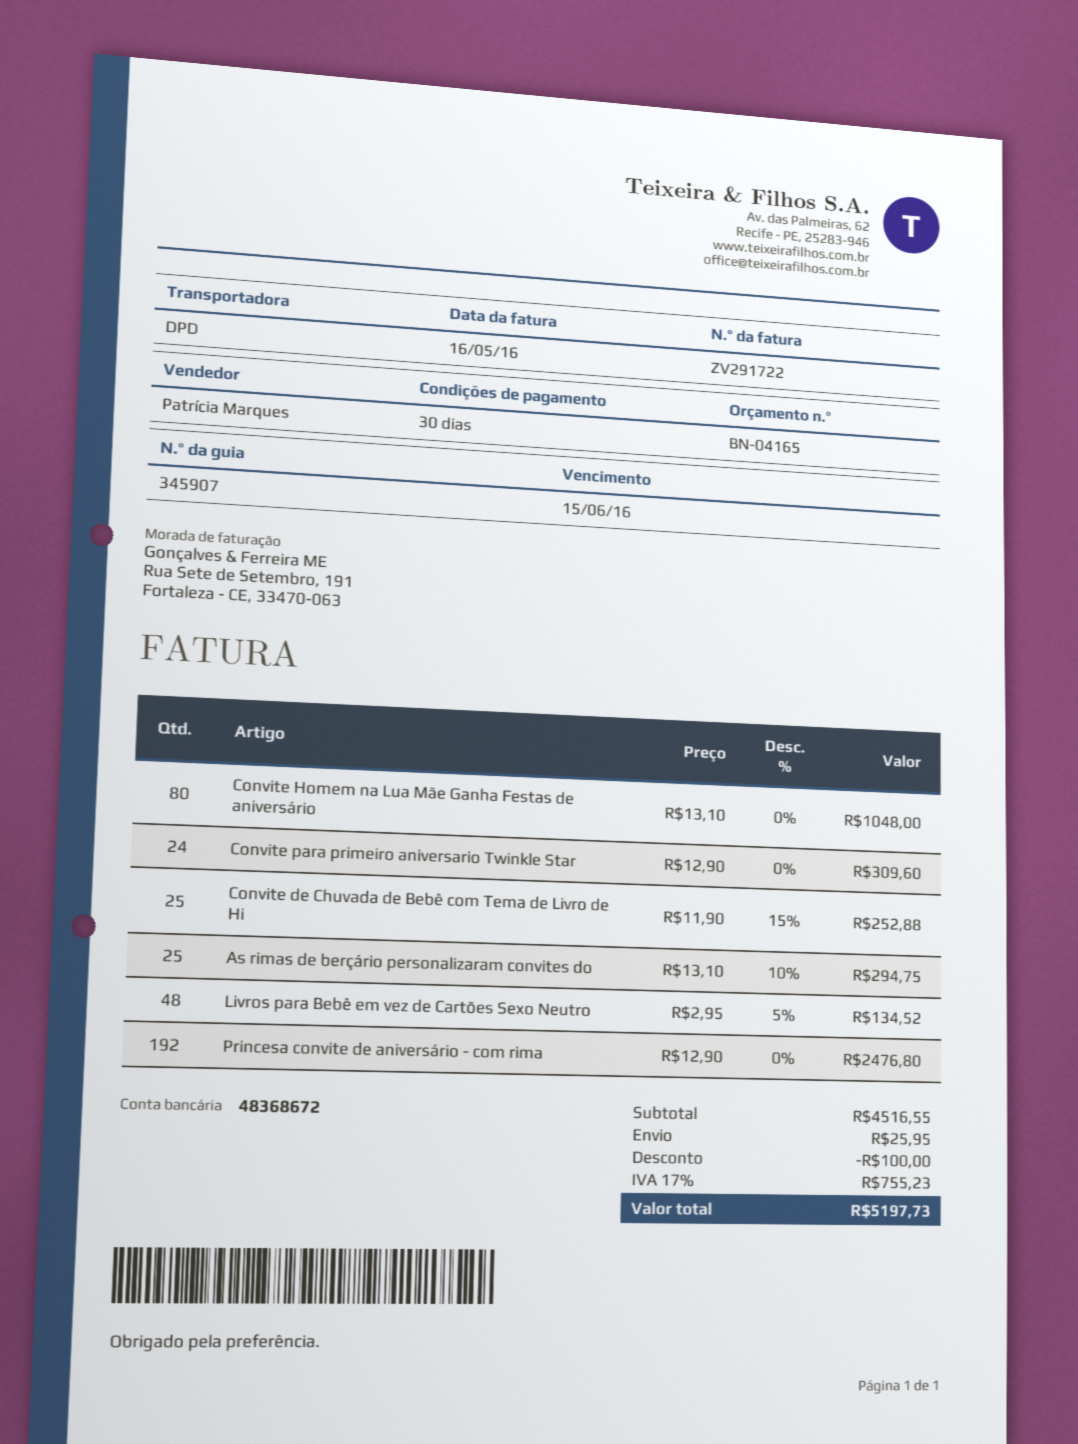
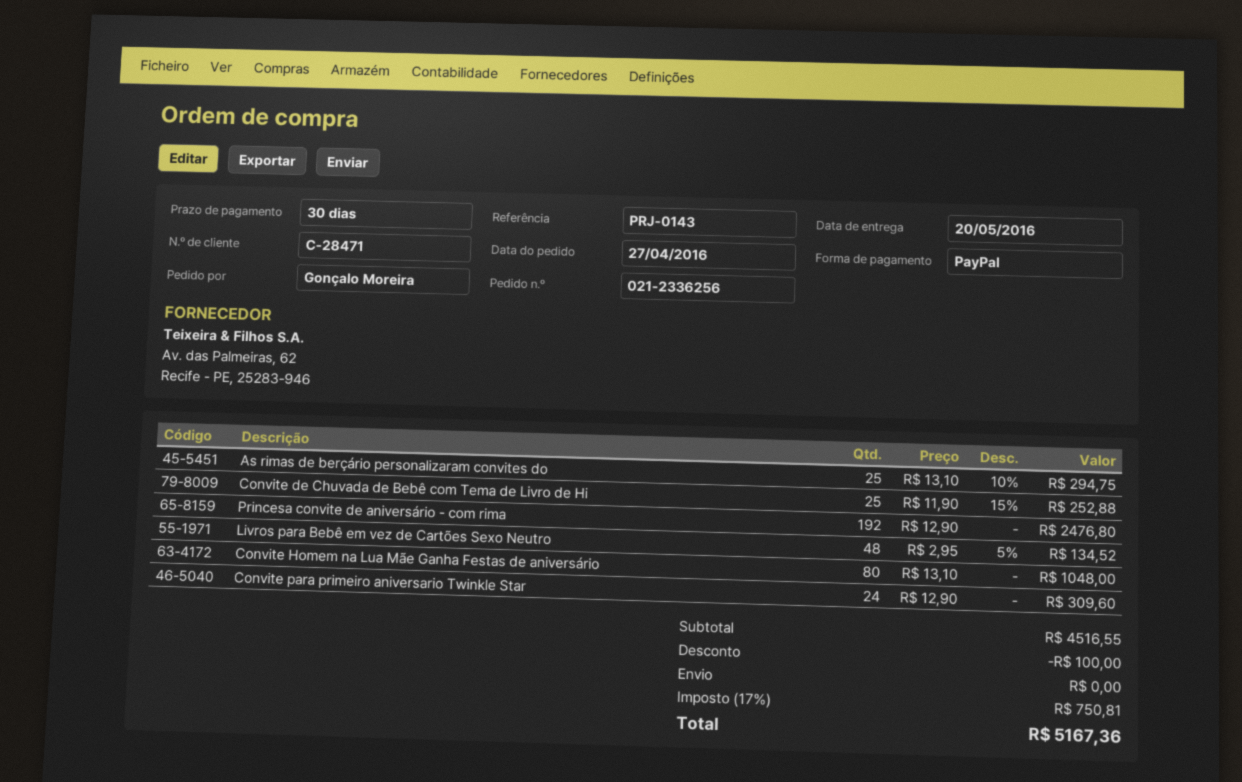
shipping: 25.95 -> 0.00
tax: 17% = 755.23 -> 17% = 750.81
total: 5197.73 -> 5167.36

